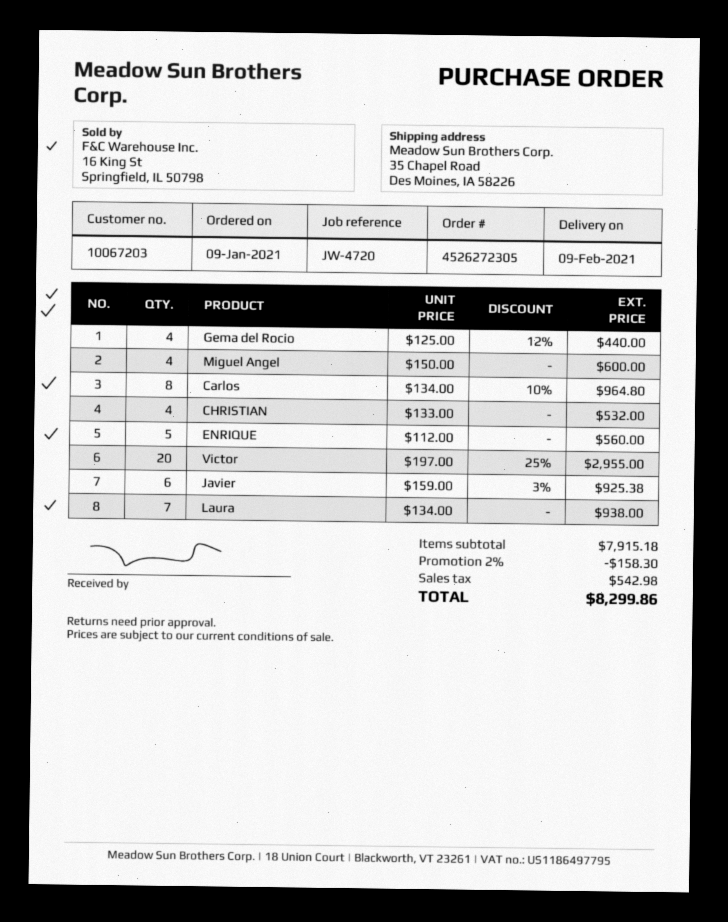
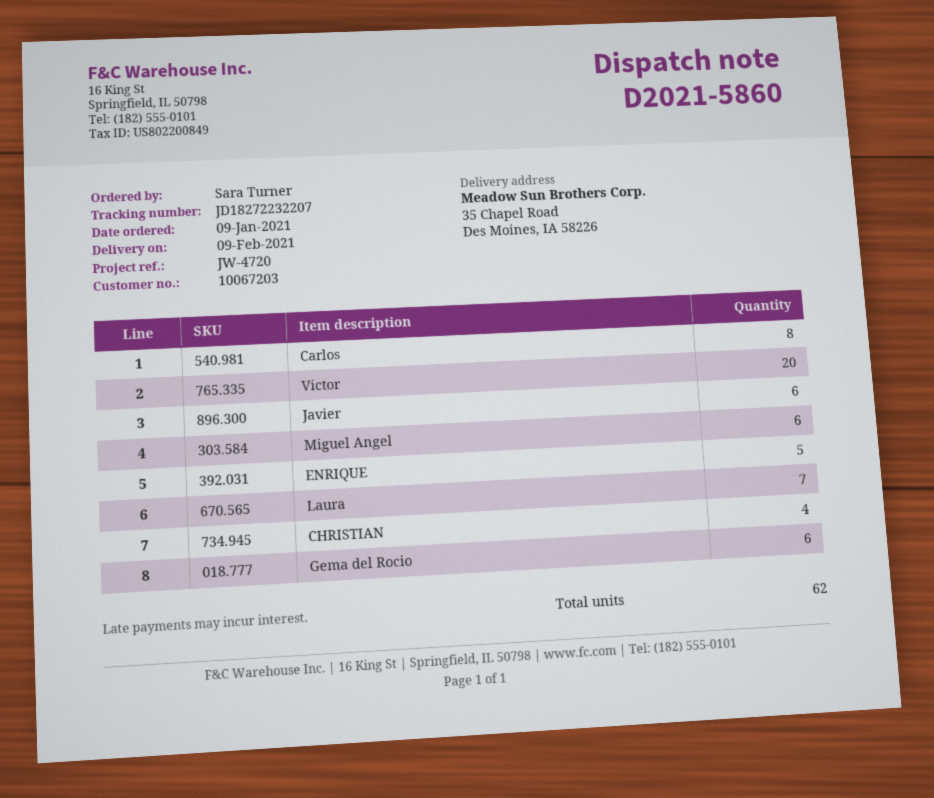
Gema del Rocio: 4 -> 6
Miguel Angel: 4 -> 6

